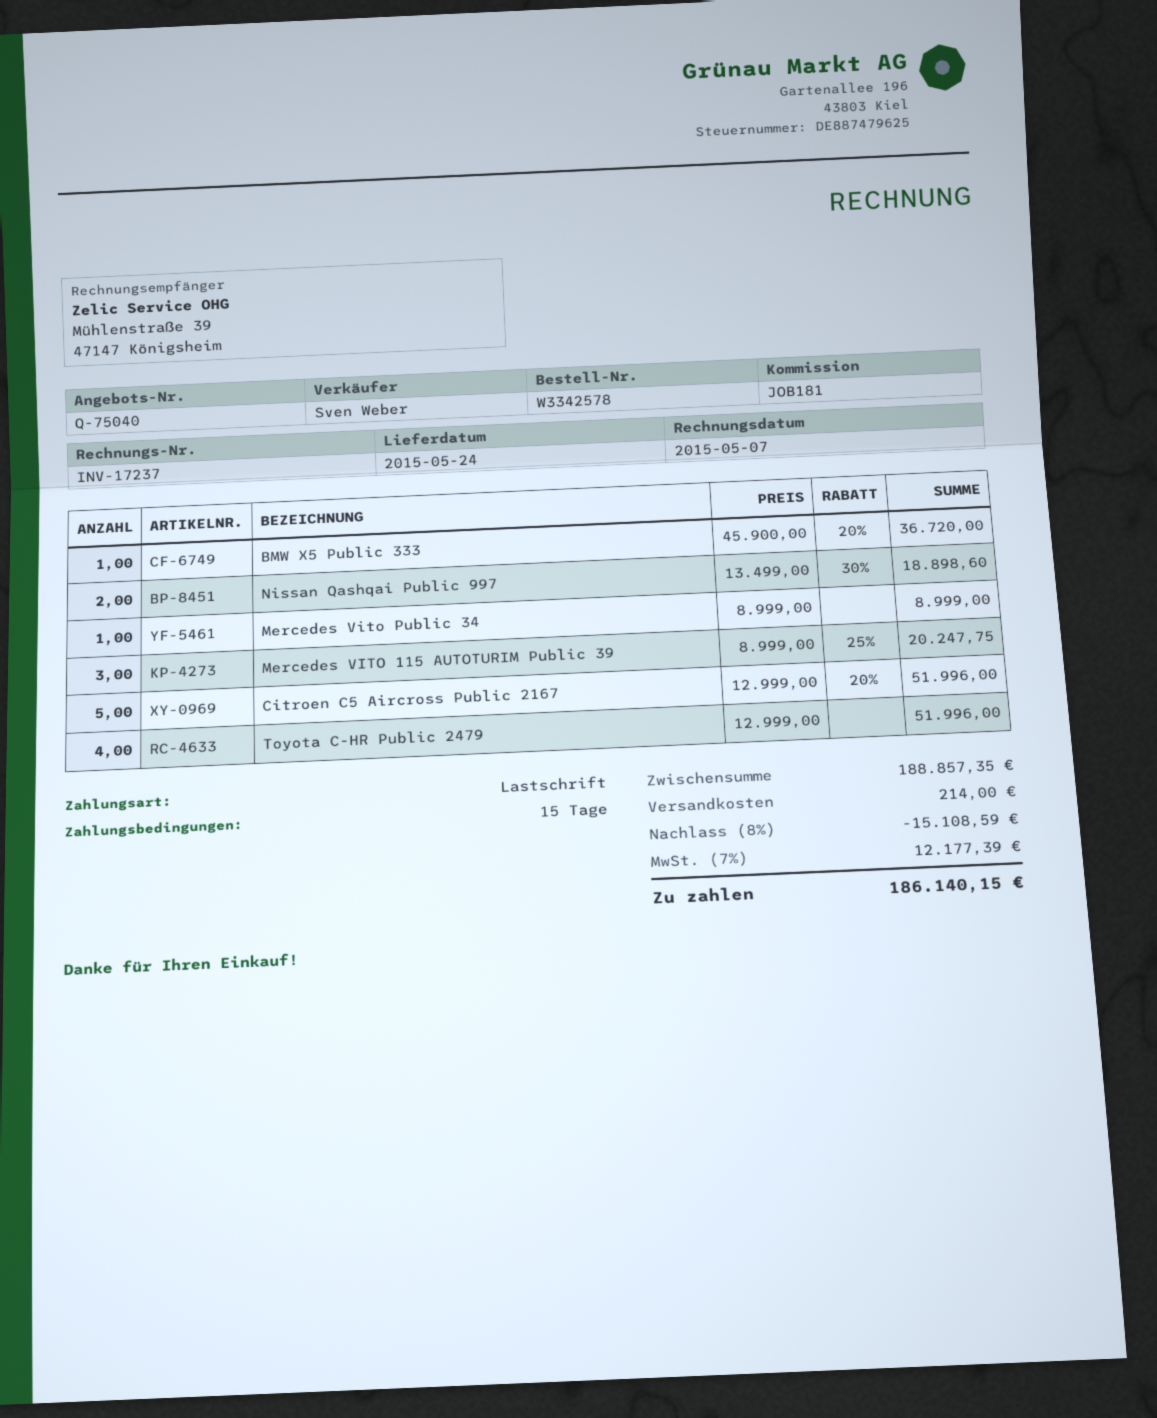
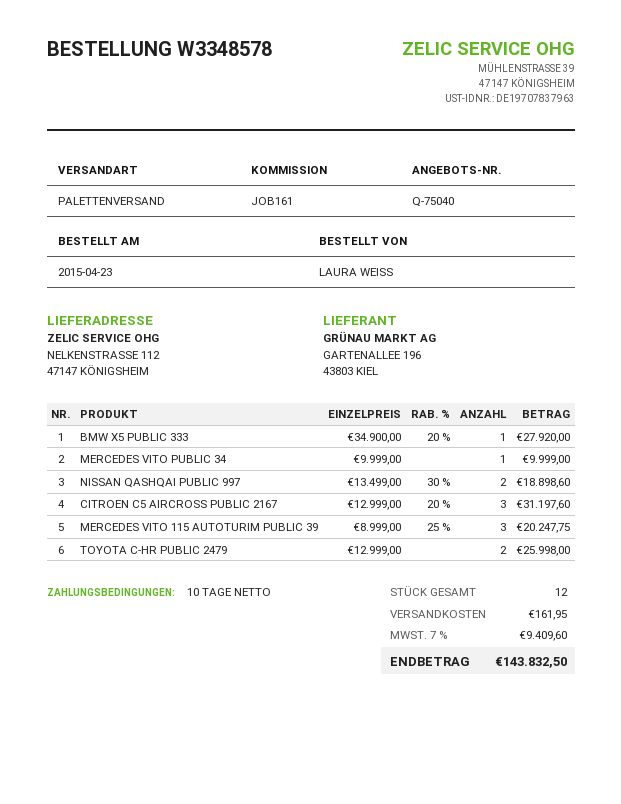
order number: W3342578 -> W3348578
payment terms: 15 days -> 10 days
reference: JOB181 -> JOB161
BMW X5 Public 333: 1 x 45900.00 - 20% = 36720.00 -> 1 x 34900.00 - 20% = 27920.00
Mercedes Vito Public 34: 1 x 8999.00 = 8999.00 -> 1 x 9999.00 = 9999.00
Citroen C5 Aircross Public 2167: 5 x 12999.00 - 20% = 51996.00 -> 3 x 12999.00 - 20% = 31197.60
Toyota C-HR Public 2479: 4 x 12999.00 = 51996.00 -> 2 x 12999.00 = 25998.00
discount: 8% = 15108.59 -> none
shipping: 214.00 -> 161.95
tax: 7% = 12177.39 -> 7% = 9409.60
total: 186140.15 -> 143832.50

